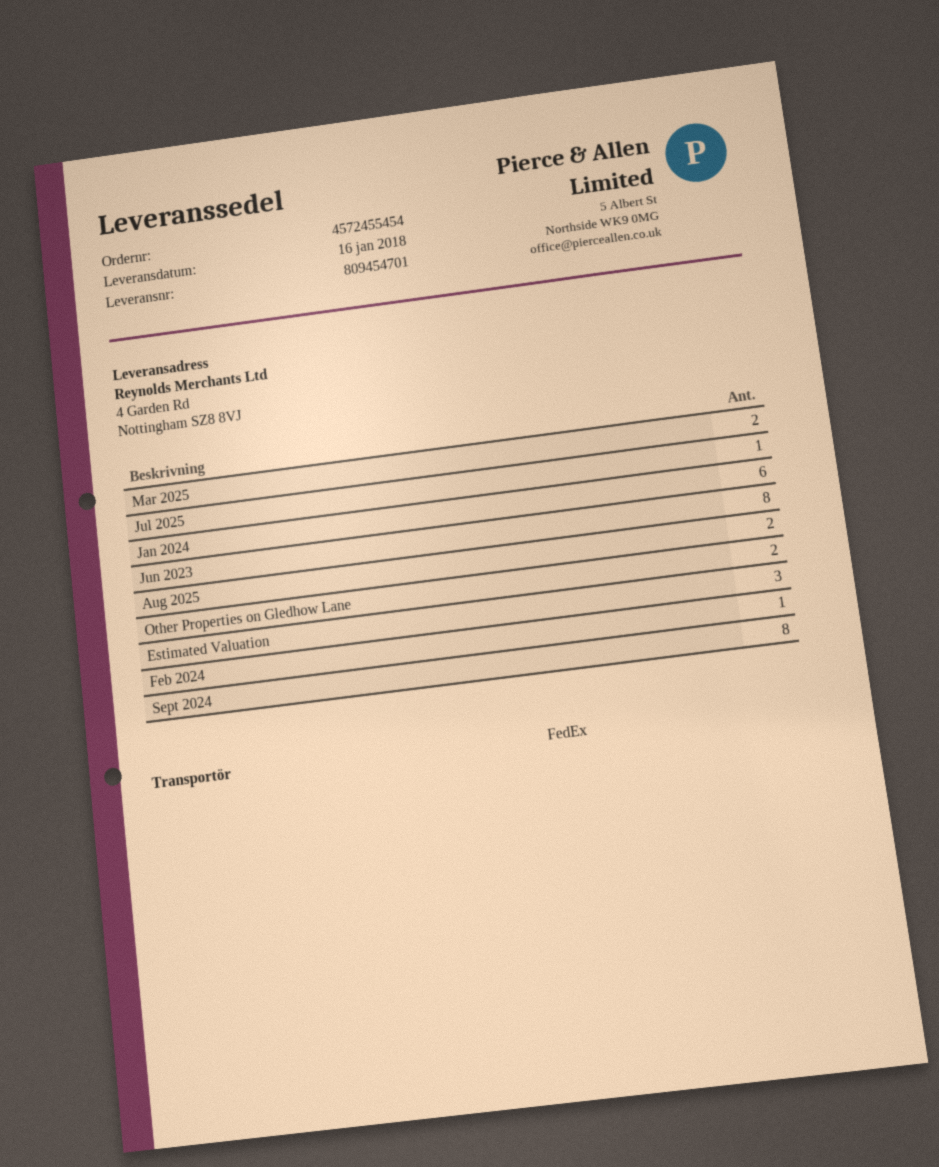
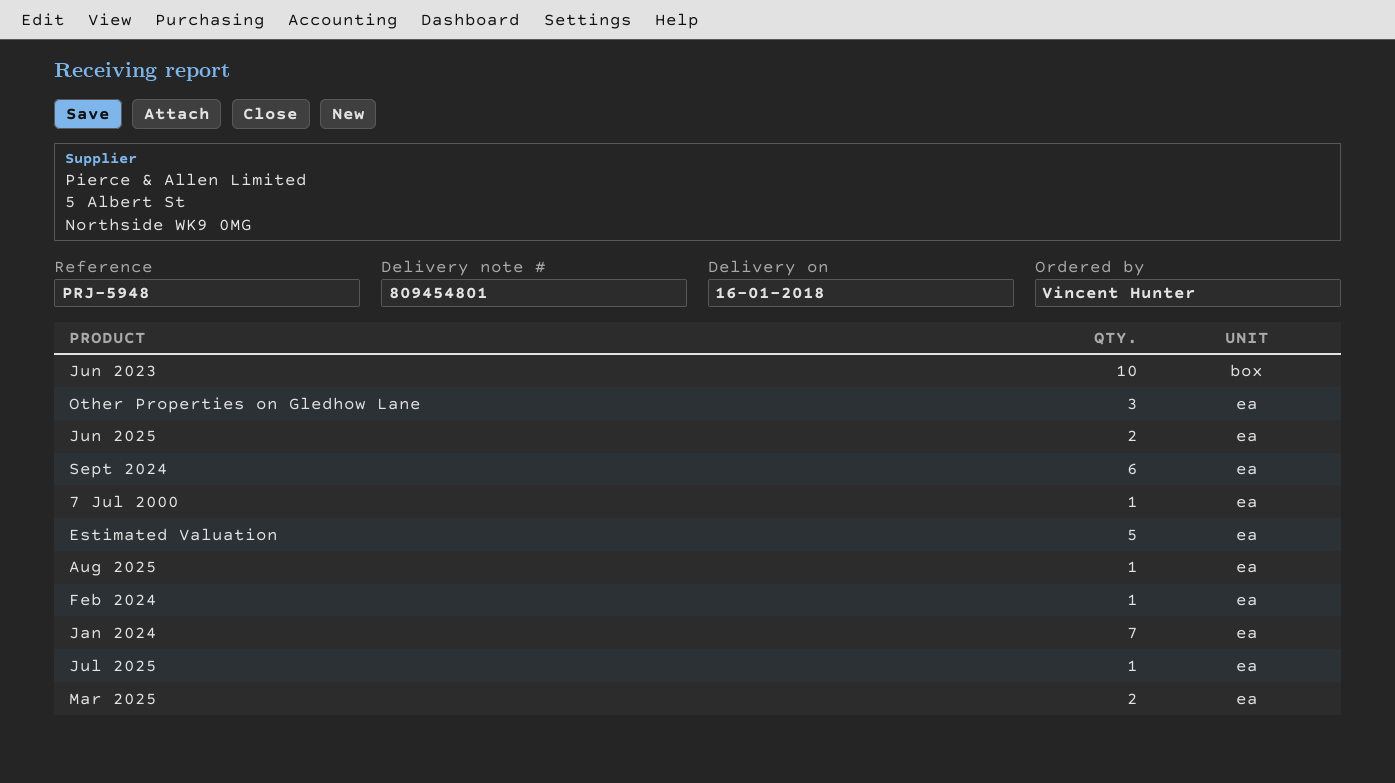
delivery note number: 809454701 -> 809454801
Jan 2024: 6 -> 7
Jun 2023: 8 -> 10
Aug 2025: 2 -> 1
Other Properties on Gledhow Lane: 2 -> 3
Estimated Valuation: 3 -> 5
Sept 2024: 8 -> 6
Jun 2025: none -> 2
7 Jul 2000: none -> 1

